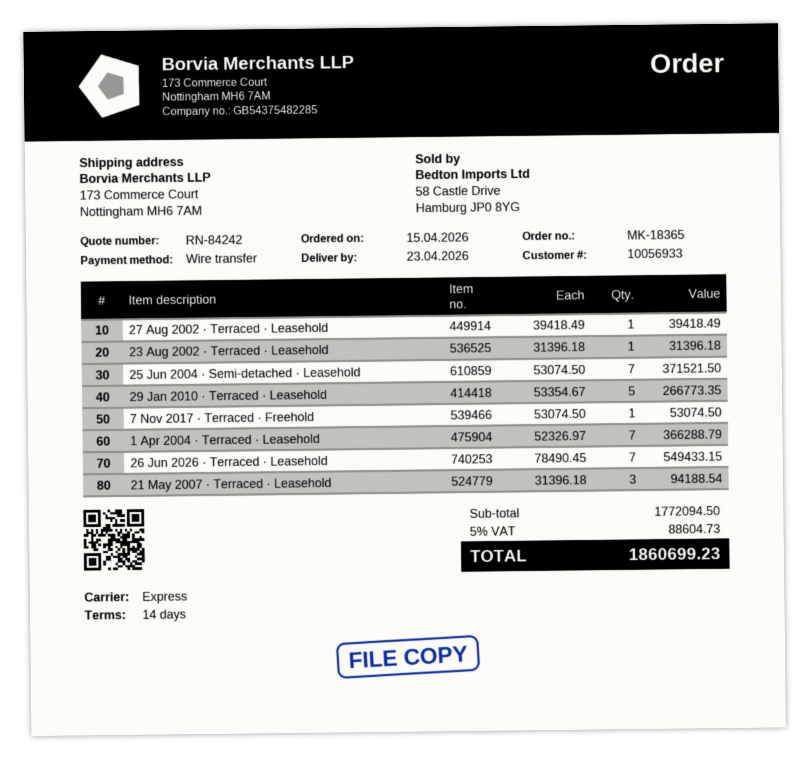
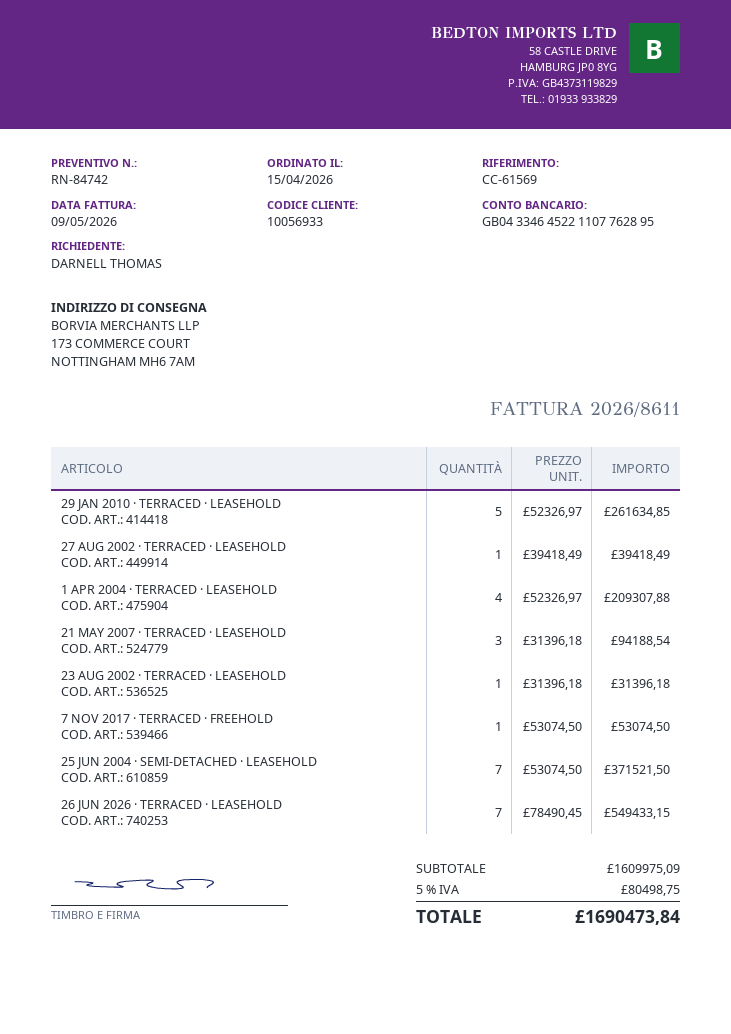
quote number: RN-84242 -> RN-84742
29 Jan 2010 · Terraced · Leasehold: 5 x 53354.67 = 266773.35 -> 5 x 52326.97 = 261634.85
1 Apr 2004 · Terraced · Leasehold: 7 x 52326.97 = 366288.79 -> 4 x 52326.97 = 209307.88
subtotal: 1772094.50 -> 1609975.09
tax: 5% = 88604.73 -> 5% = 80498.75
total: 1860699.23 -> 1690473.84

